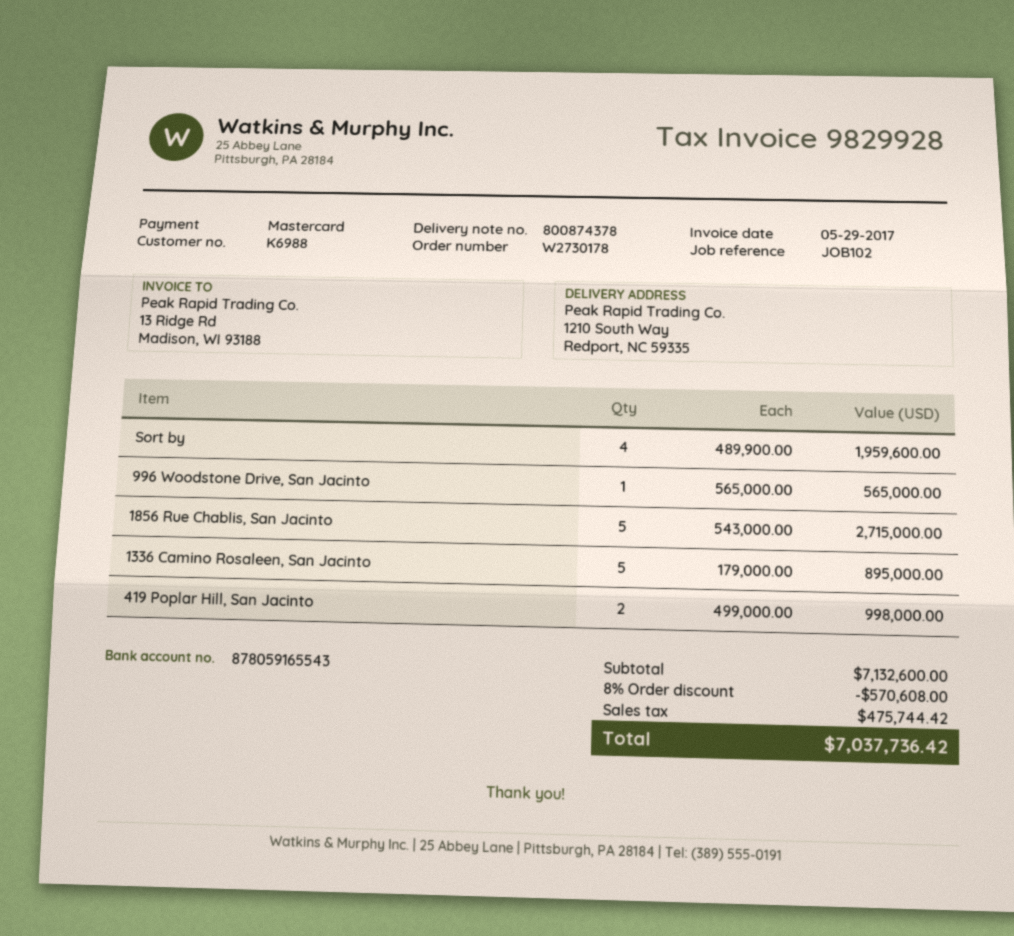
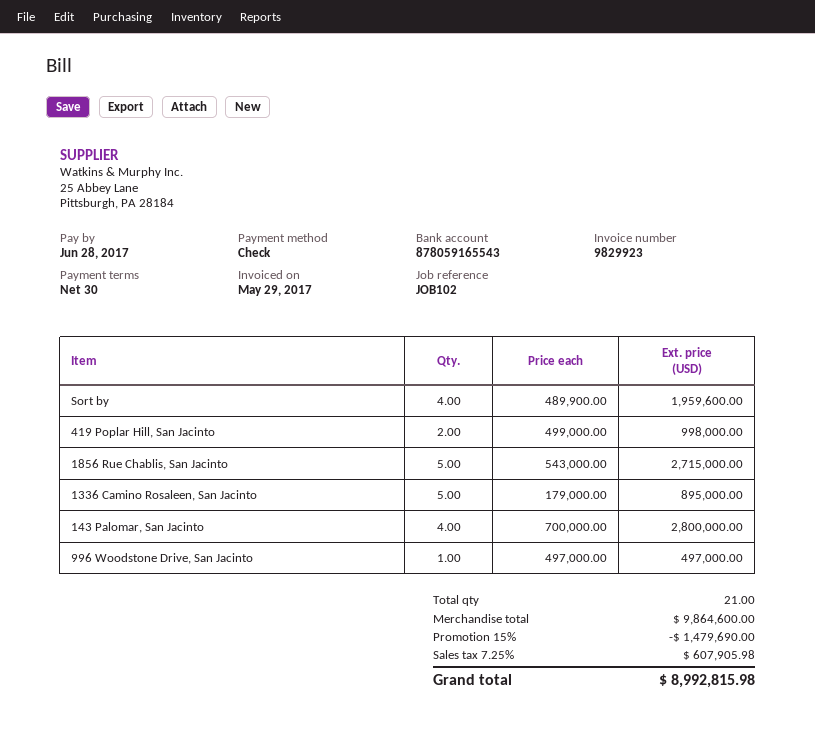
invoice number: 9829928 -> 9829923
payment method: Mastercard -> cheque
996 Woodstone Drive, San Jacinto: 1 x 565000.00 = 565000.00 -> 1 x 497000.00 = 497000.00
143 Palomar, San Jacinto: none -> 4 x 700000.00 = 2800000.00
subtotal: 7132600.00 -> 9864600.00
discount: 8% = 570608.00 -> 15% = 1479690.00
tax: 475744.42 -> 607905.98
total: 7037736.42 -> 8992815.98

